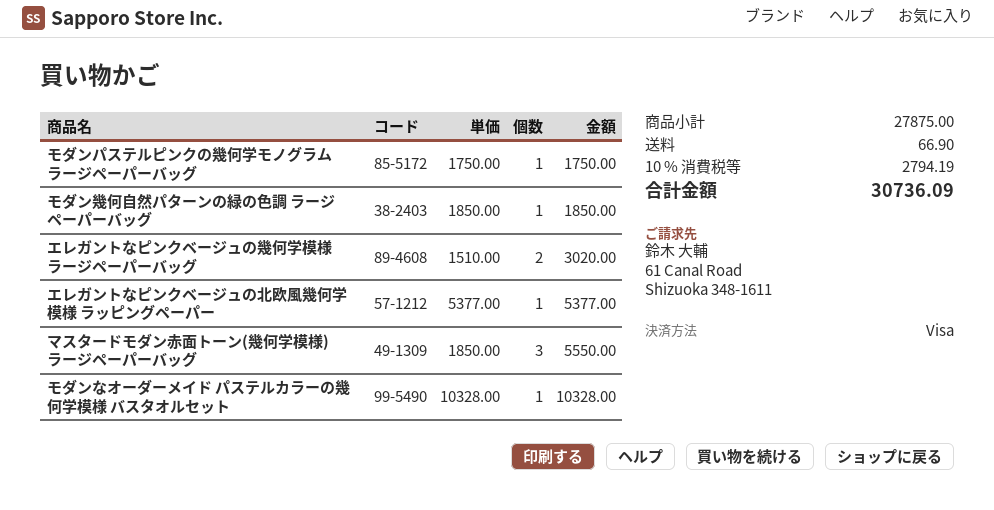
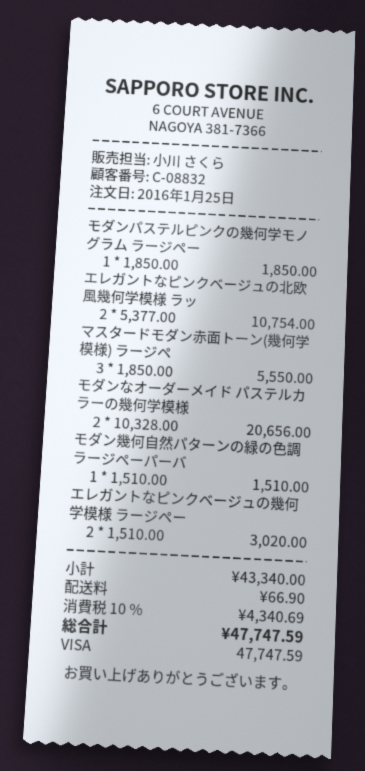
モダンパステルピンクの幾何学モノグラム ラージペーパーバッグ: 1 x 1750.00 = 1750.00 -> 1 x 1850.00 = 1850.00
モダン幾何自然パターンの緑の色調 ラージペーパーバッグ: 1 x 1850.00 = 1850.00 -> 1 x 1510.00 = 1510.00
エレガントなピンクベージュの北欧風幾何学模様 ラッピングペーパー: 1 x 5377.00 = 5377.00 -> 2 x 5377.00 = 10754.00
モダンなオーダーメイド パステルカラーの幾何学模様 バスタオルセット: 1 x 10328.00 = 10328.00 -> 2 x 10328.00 = 20656.00
subtotal: 27875.00 -> 43340.00
tax: 10% = 2794.19 -> 10% = 4340.69
total: 30736.09 -> 47747.59

